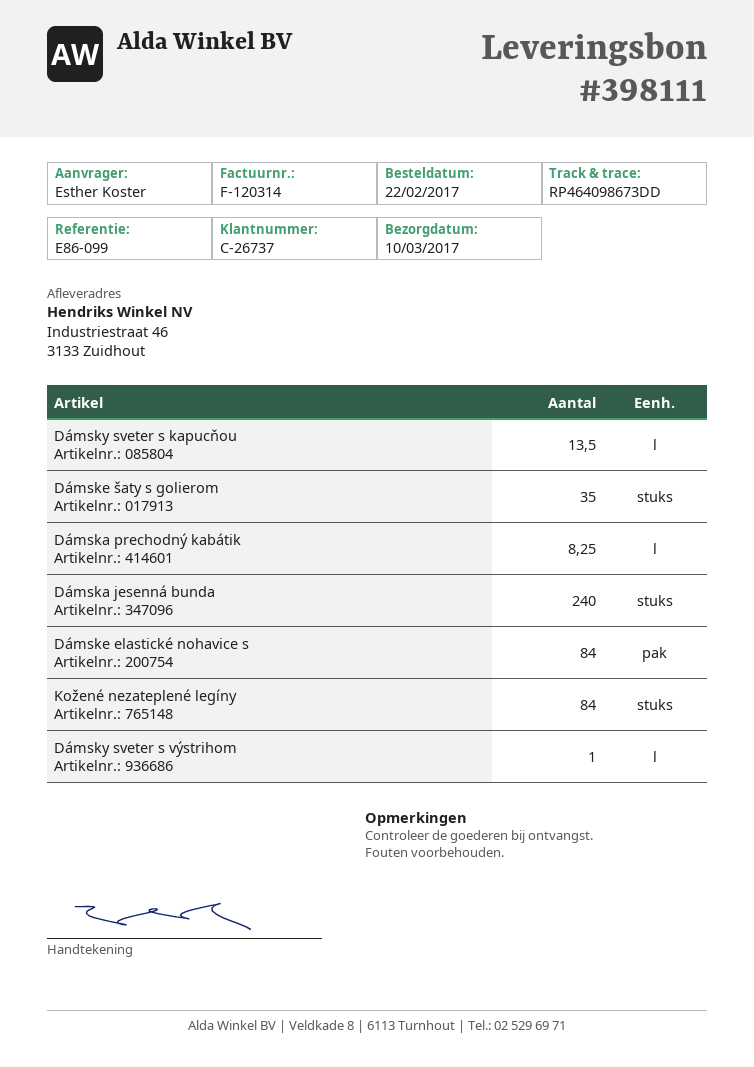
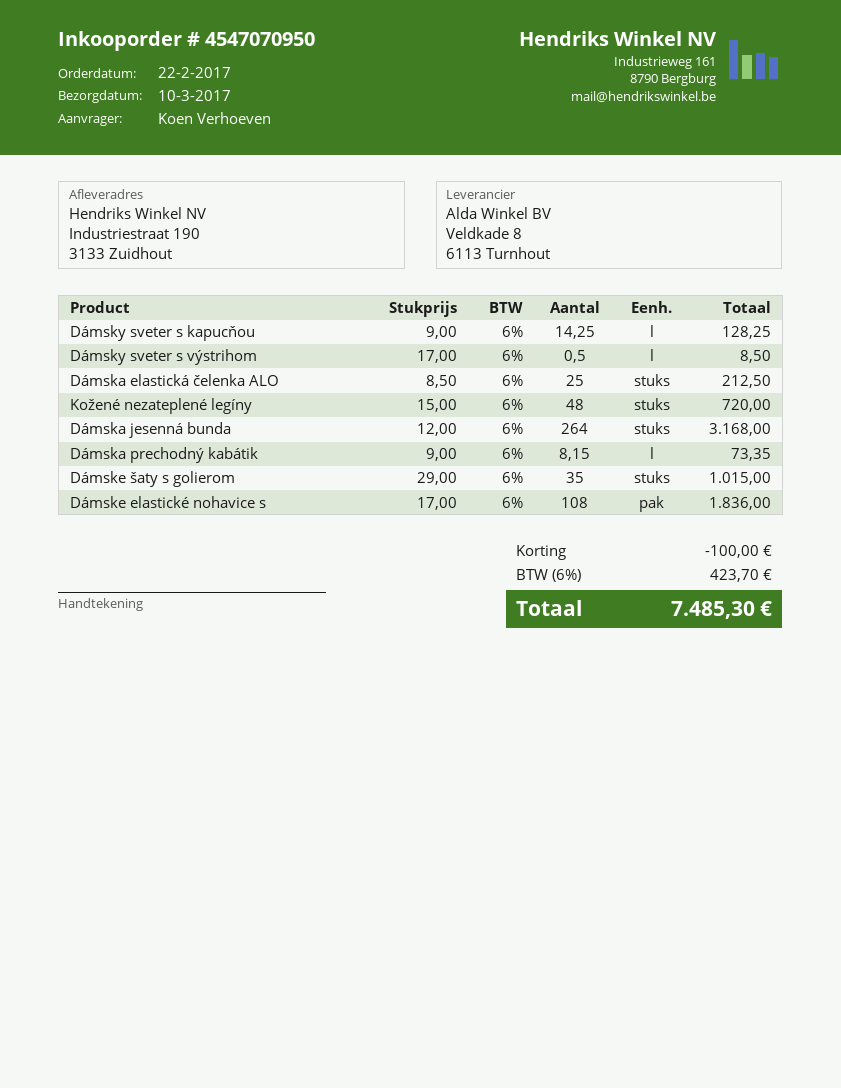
ordered by: Esther Koster -> Koen Verhoeven
ship to: Industriestraat 46, 3133 Zuidhout -> Industriestraat 190, 3133 Zuidhout
Dámsky sveter s kapucňou: 13.5 -> 14.25
Dámska prechodný kabátik: 8.25 -> 8.15
Dámska jesenná bunda: 240 -> 264
Dámske elastické nohavice s: 84 -> 108
Kožené nezateplené legíny: 84 -> 48
Dámsky sveter s výstrihom: 1 -> 0.5
Dámska elastická čelenka ALO: none -> 25

